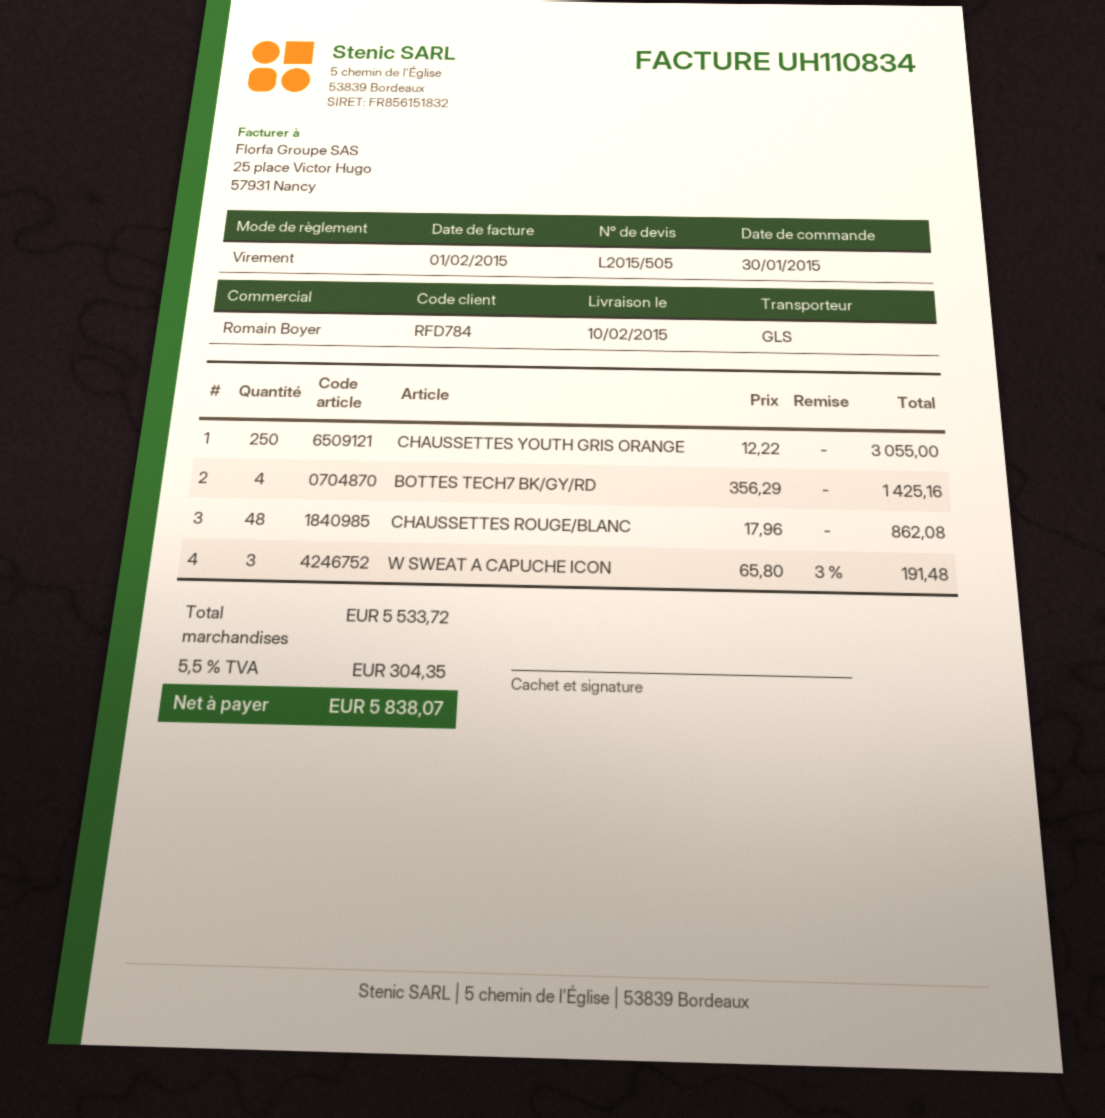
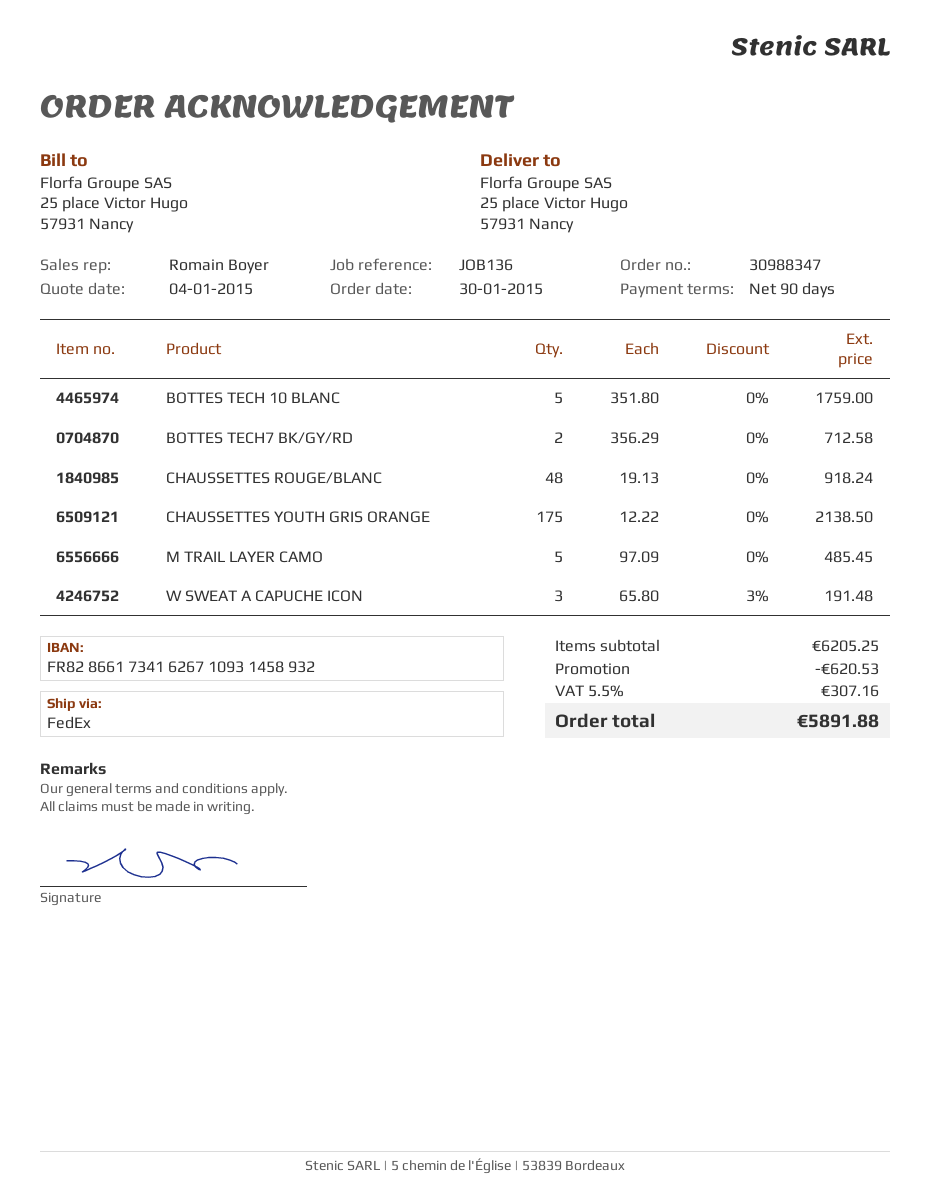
shipping method: GLS -> FedEx
CHAUSSETTES YOUTH GRIS ORANGE: 250 x 12.22 = 3055.00 -> 175 x 12.22 = 2138.50
BOTTES TECH7 BK/GY/RD: 4 x 356.29 = 1425.16 -> 2 x 356.29 = 712.58
CHAUSSETTES ROUGE/BLANC: 48 x 17.96 = 862.08 -> 48 x 19.13 = 918.24
BOTTES TECH 10 BLANC: none -> 5 x 351.80 = 1759.00
M TRAIL LAYER CAMO: none -> 5 x 97.09 = 485.45
subtotal: 5533.72 -> 6205.25
discount: none -> 620.53
tax: 5.5% = 304.35 -> 5.5% = 307.16
total: 5838.07 -> 5891.88

